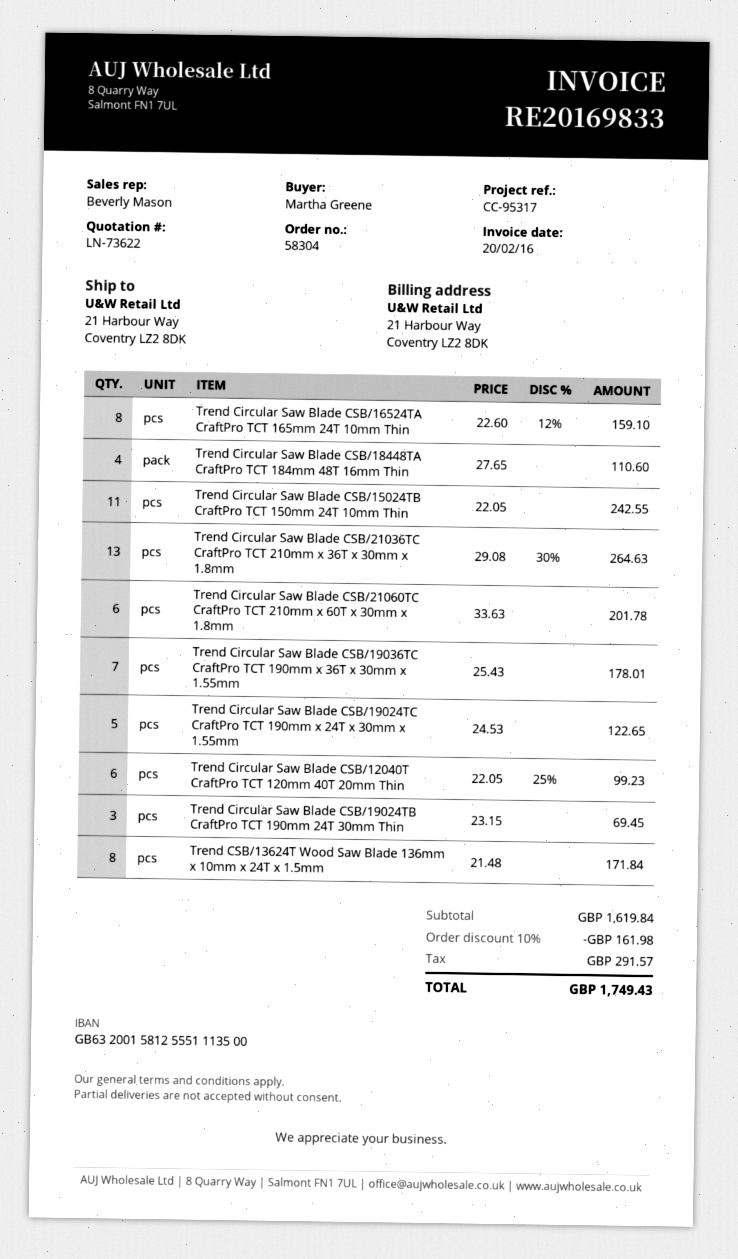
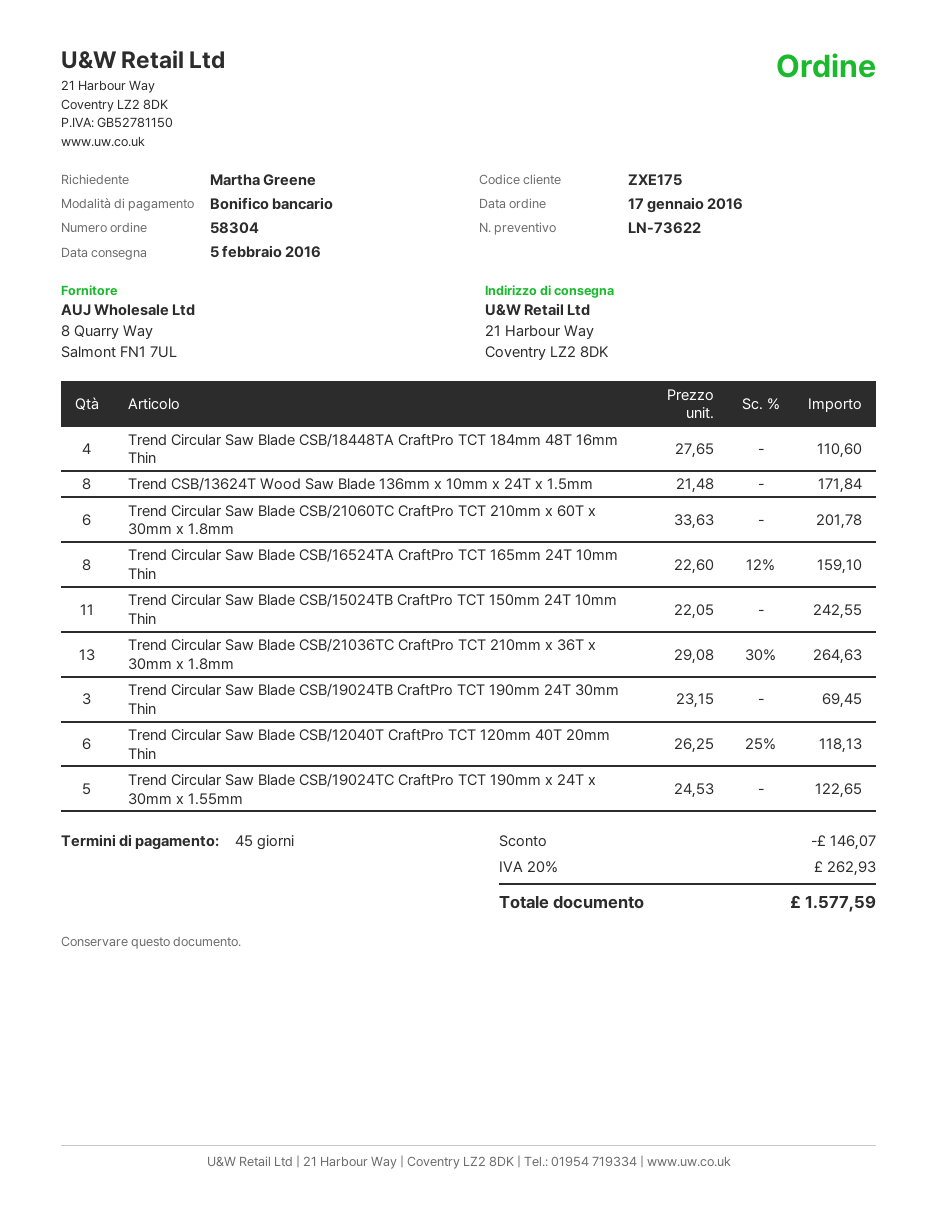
Trend Circular Saw Blade CSB/19036TC CraftPro TCT 190mm x 36T x 30mm x 1.55mm: 7 x 25.43 = 178.01 -> none
Trend Circular Saw Blade CSB/12040T CraftPro TCT 120mm 40T 20mm Thin: 6 x 22.05 - 25% = 99.23 -> 6 x 26.25 - 25% = 118.13
discount: 161.98 -> 146.07
tax: 291.57 -> 262.93
total: 1749.43 -> 1577.59

